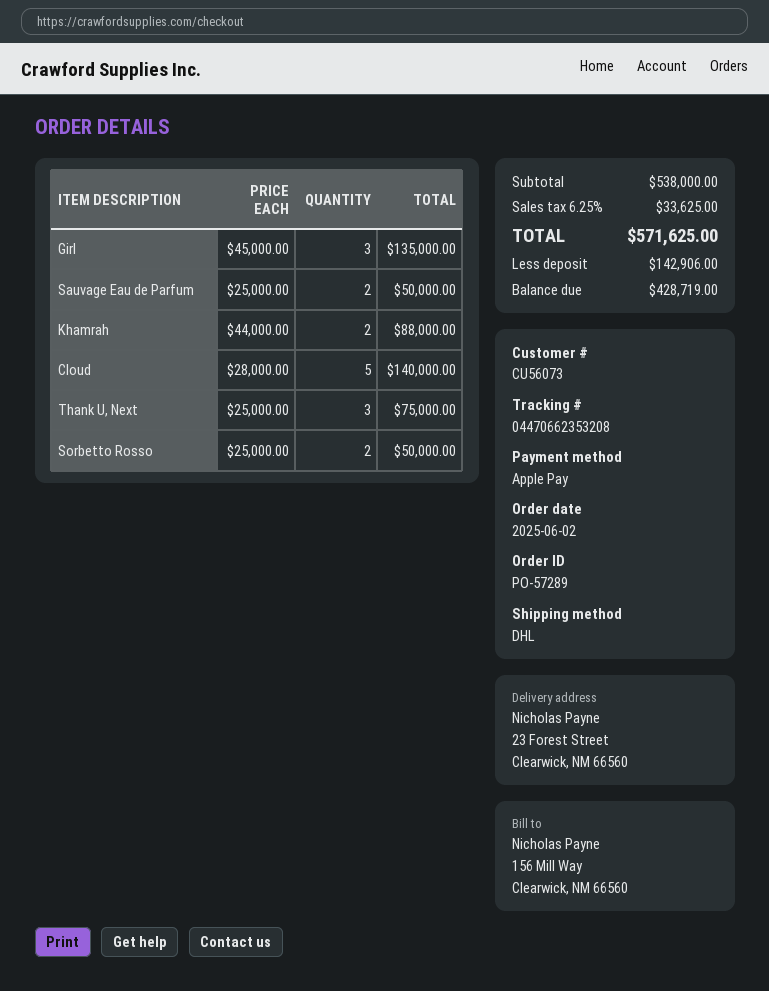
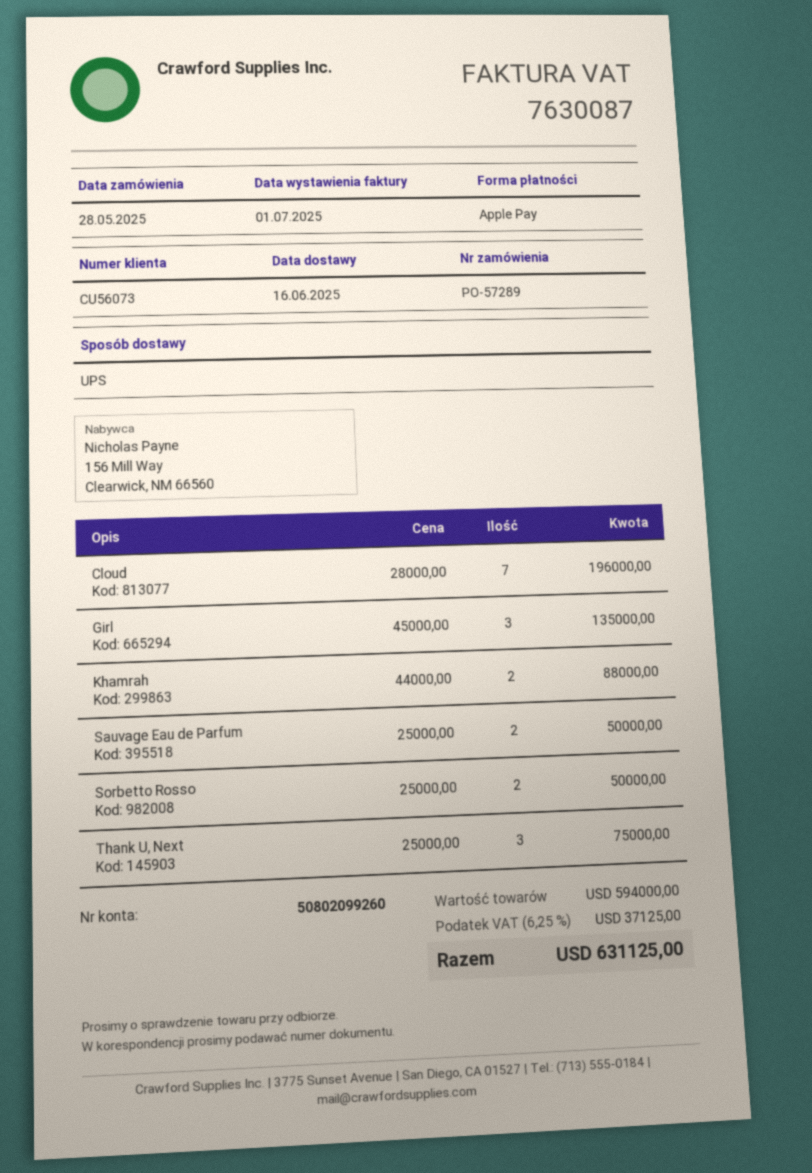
order date: 2025-06-02 -> 2025-05-28
shipping method: DHL -> UPS
Cloud: 5 x 28000.00 = 140000.00 -> 7 x 28000.00 = 196000.00
subtotal: 538000.00 -> 594000.00
tax: 6.25% = 33625.00 -> 6.25% = 37125.00
total: 571625.00 -> 631125.00

